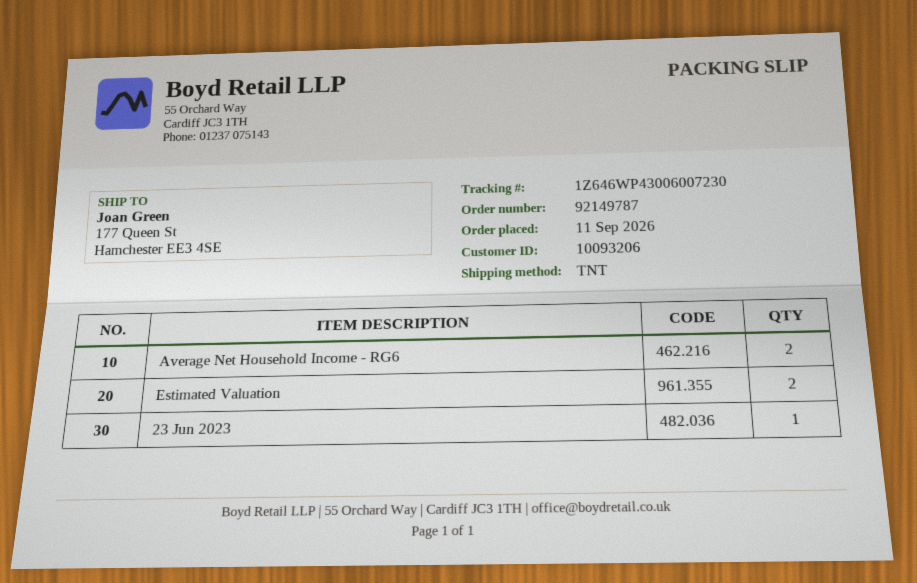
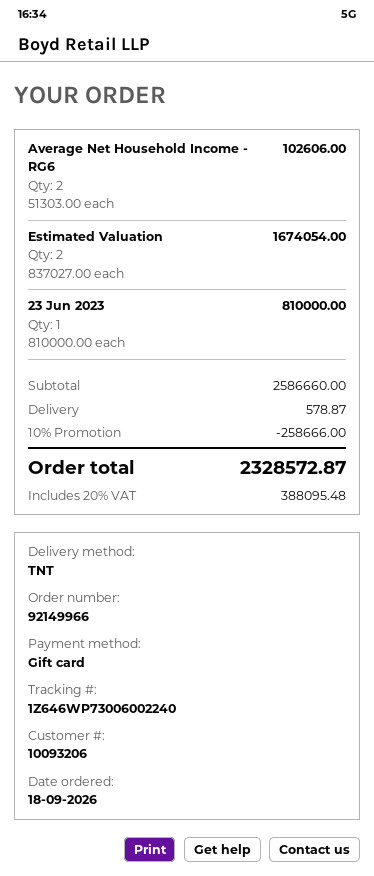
order number: 92149787 -> 92149966
order date: 2026-09-11 -> 2026-09-18
tracking number: 1Z646WP43006007230 -> 1Z646WP73006002240

